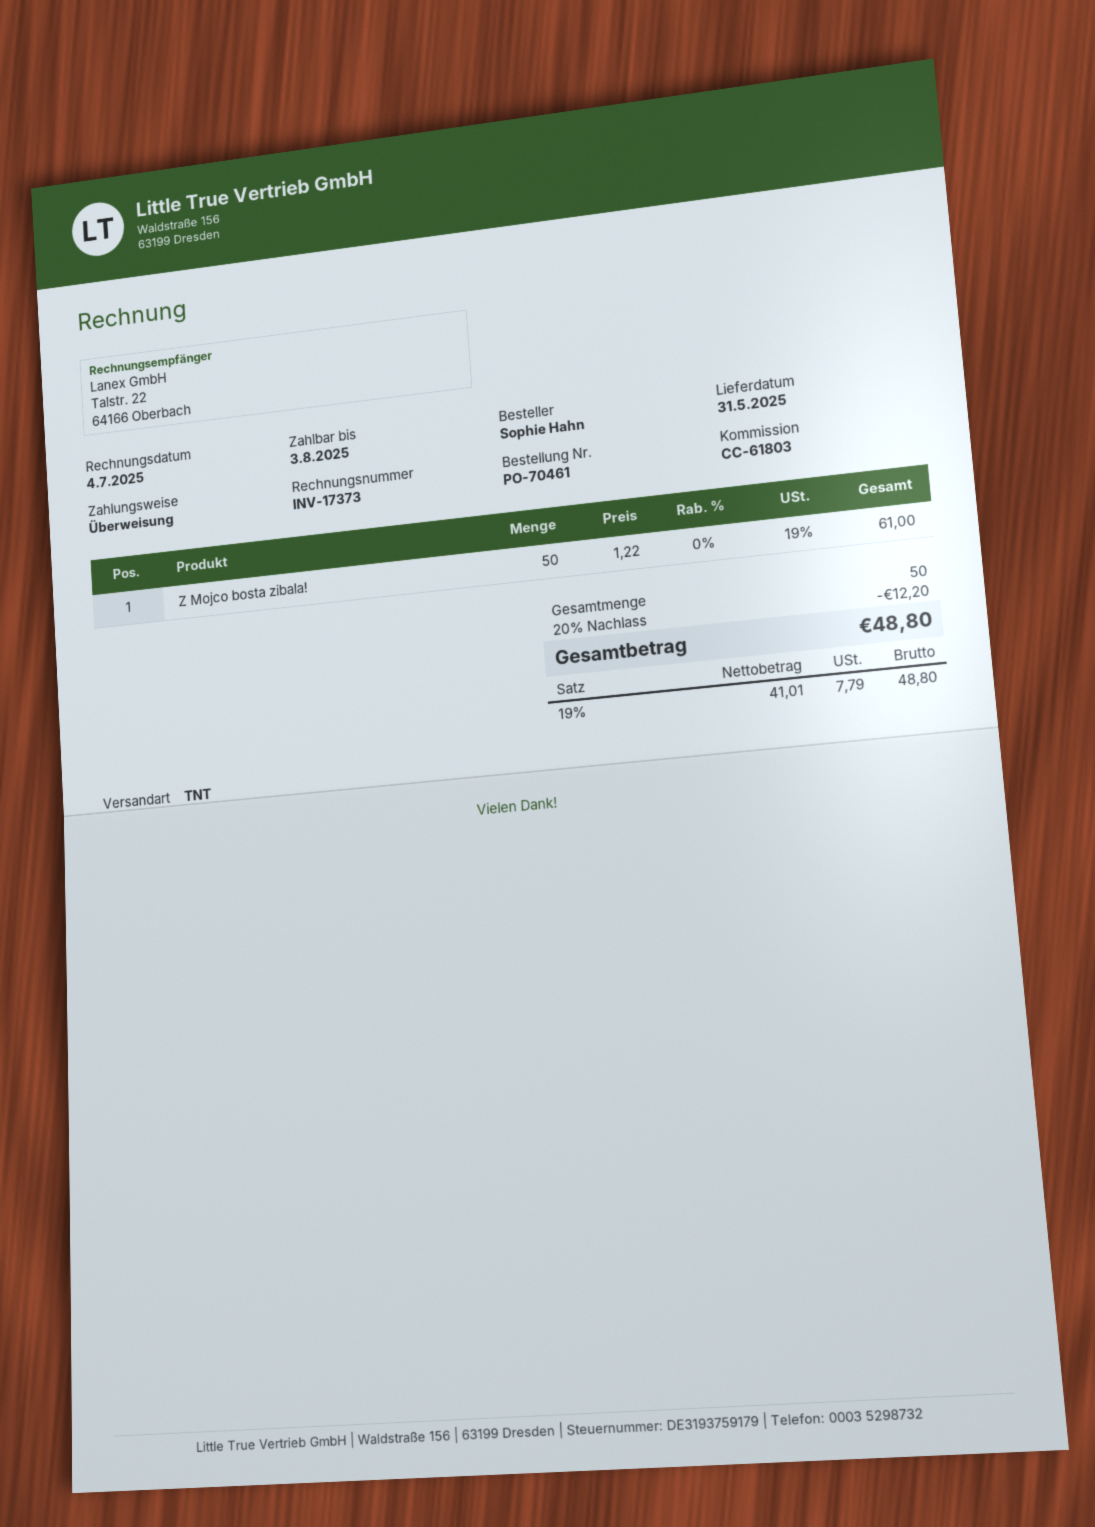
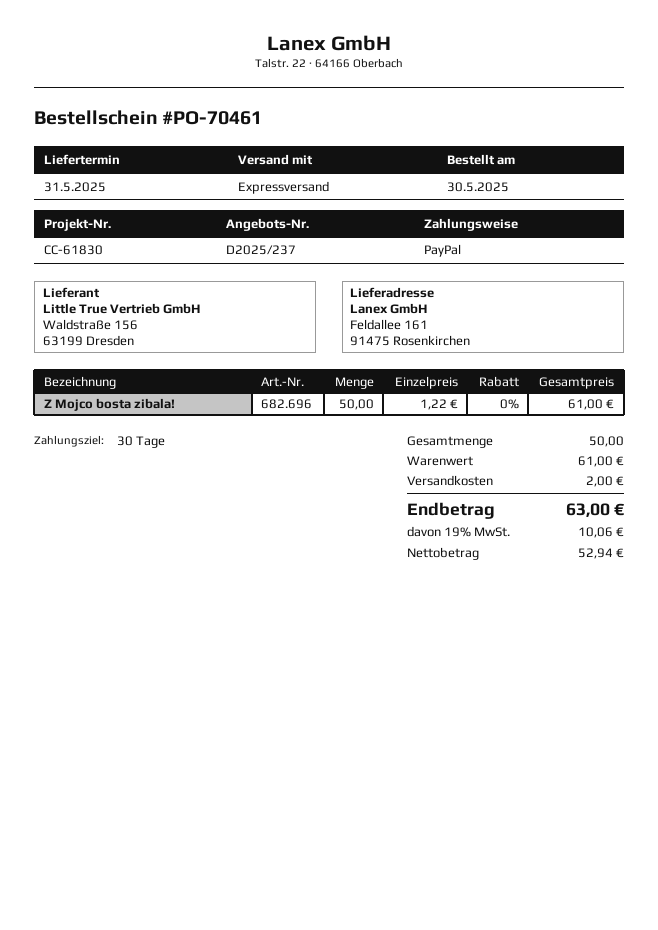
reference: CC-61803 -> CC-61830
payment method: bank transfer -> PayPal
shipping method: TNT -> express
discount: 20% = 12.20 -> none
shipping: none -> 2.00
net: 41.01 -> 52.94
tax: 19% = 7.79 -> 19% = 10.06
total: 48.80 -> 63.00

